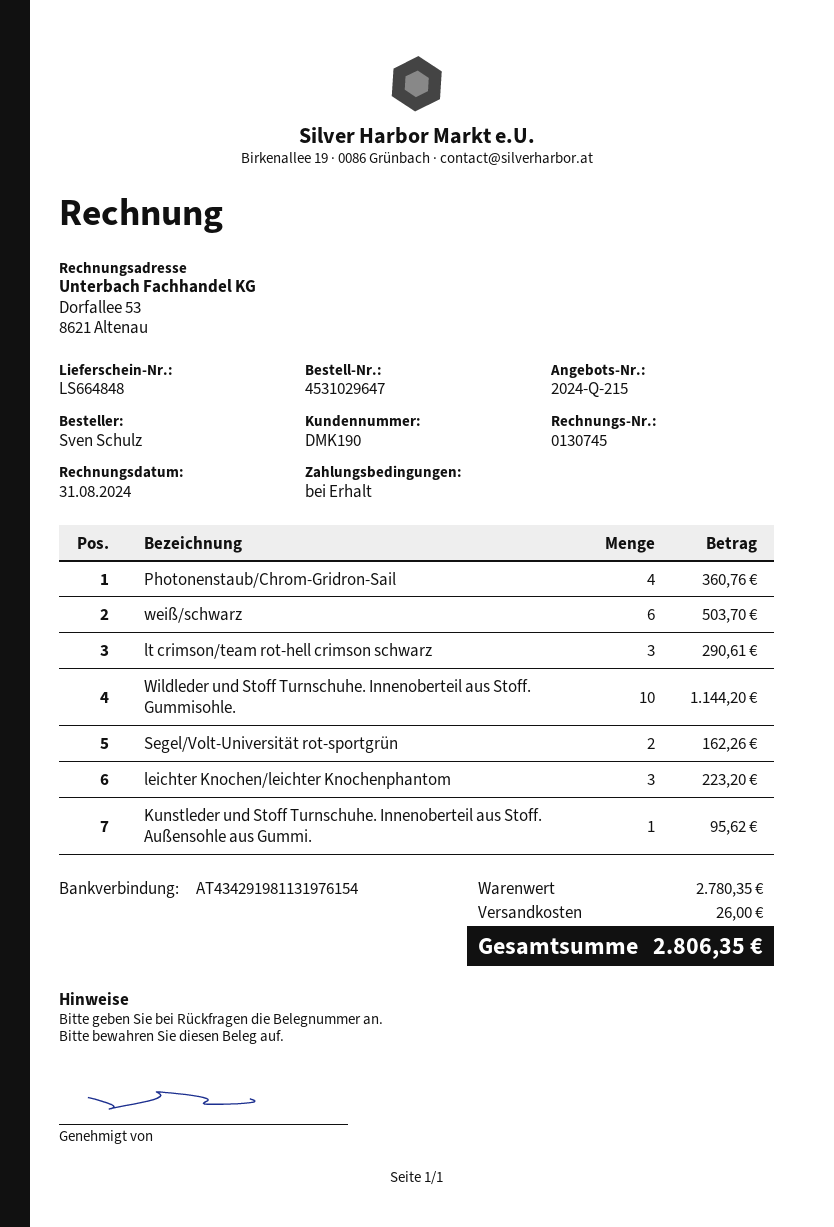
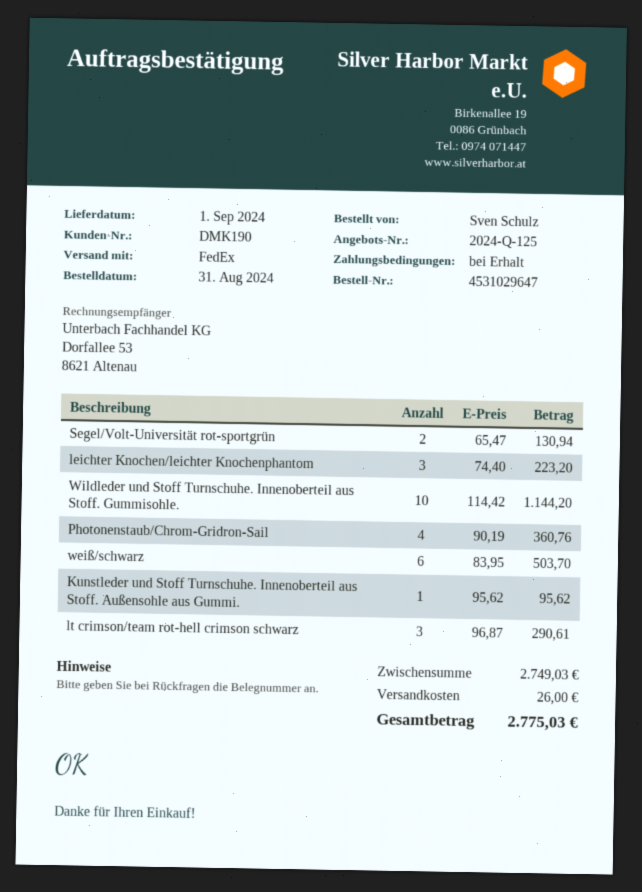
quote number: 2024-Q-215 -> 2024-Q-125
Segel/Volt-Universität rot-sportgrün: 2 for 162.26 -> 2 for 130.94
subtotal: 2780.35 -> 2749.03
total: 2806.35 -> 2775.03

